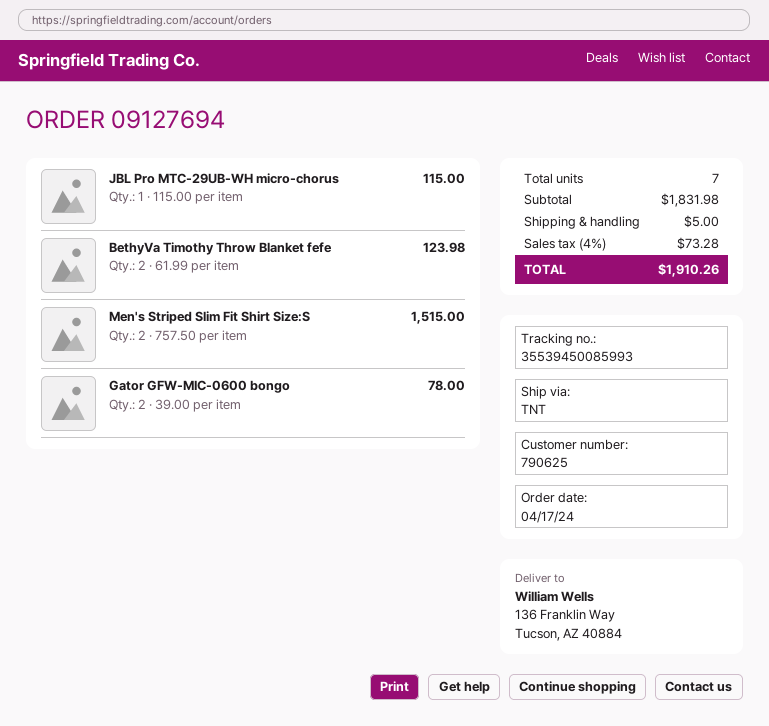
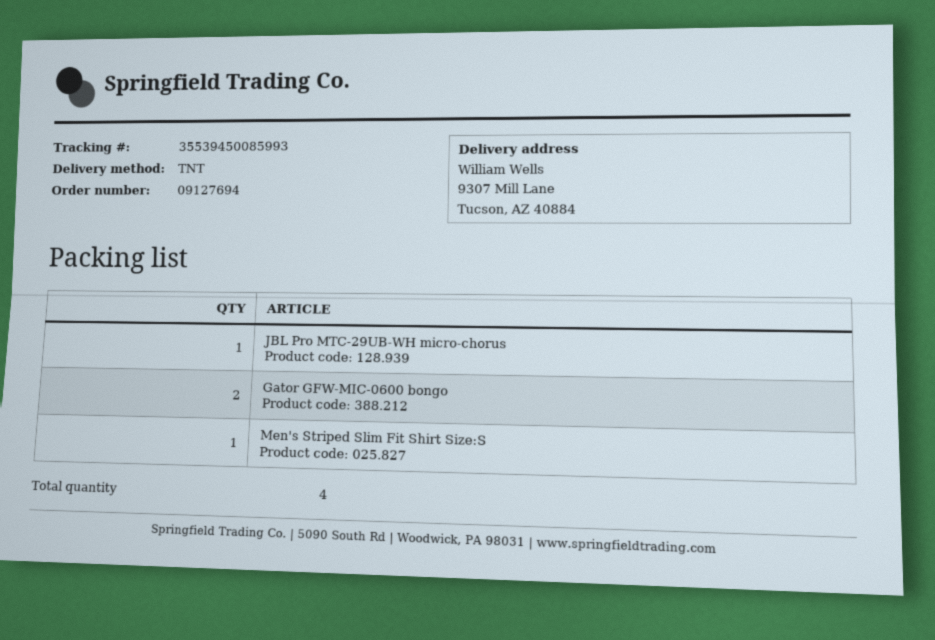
ship to: 136 Franklin Way, Tucson, AZ 40884 -> 9307 Mill Lane, Tucson, AZ 40884
BethyVa Timothy Throw Blanket fefe: 2 -> none
Men's Striped Slim Fit Shirt Size:S: 2 -> 1
total quantity: 7 -> 4

